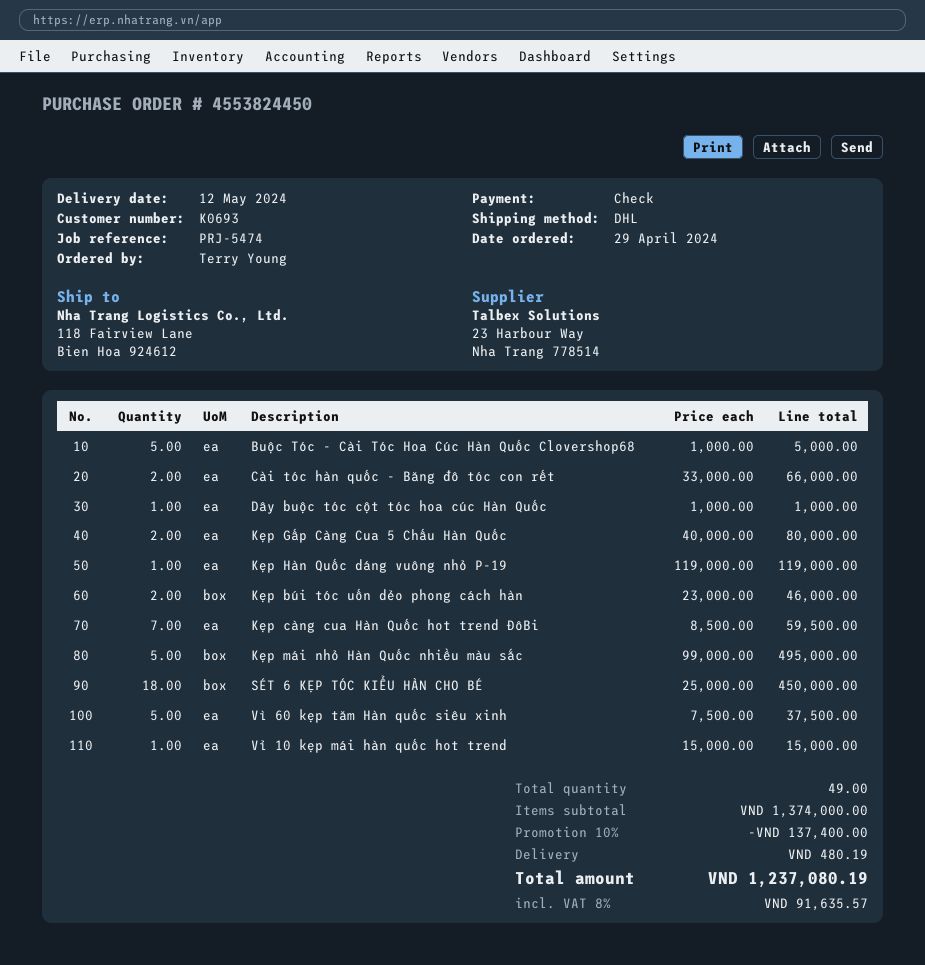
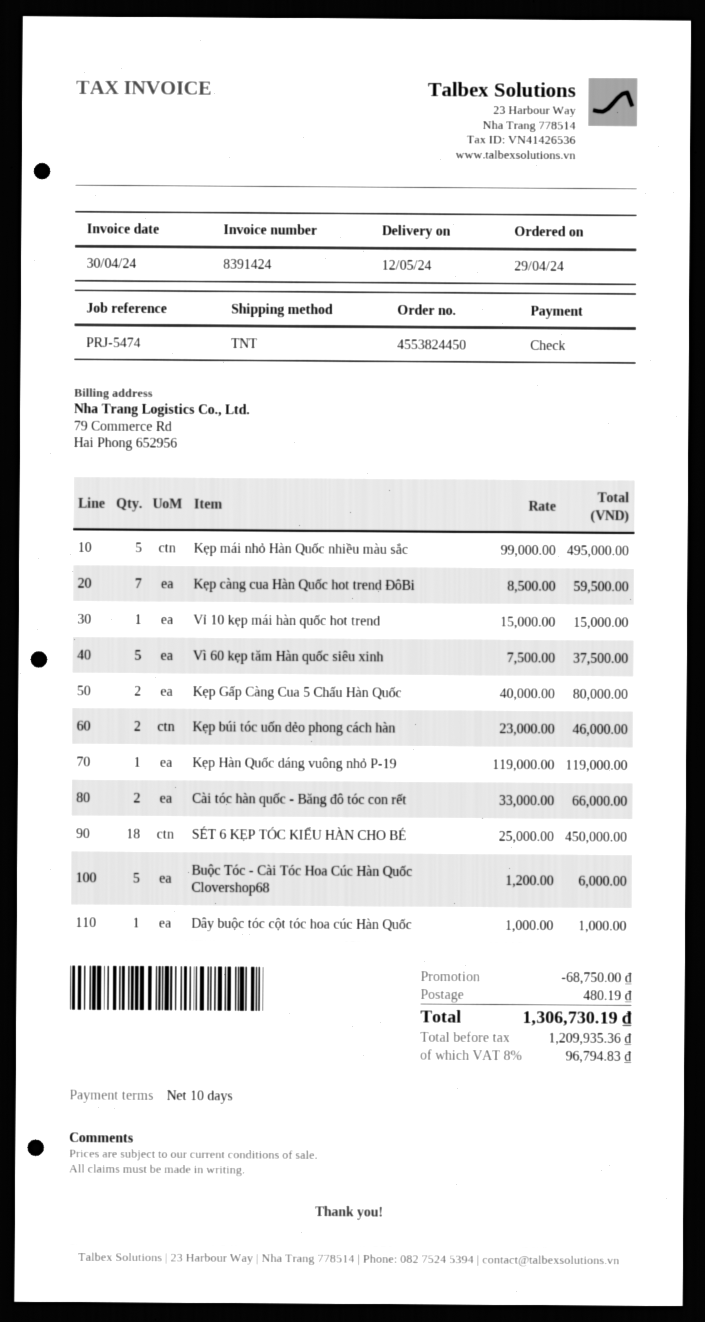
shipping method: DHL -> TNT
Buộc Tóc - Cài Tóc Hoa Cúc Hàn Quốc Clovershop68: 5 x 1000.00 = 5000.00 -> 5 x 1200.00 = 6000.00
discount: 137400.00 -> 68750.00
tax: 8% = 91635.57 -> 8% = 96794.83
total: 1237080.19 -> 1306730.19

